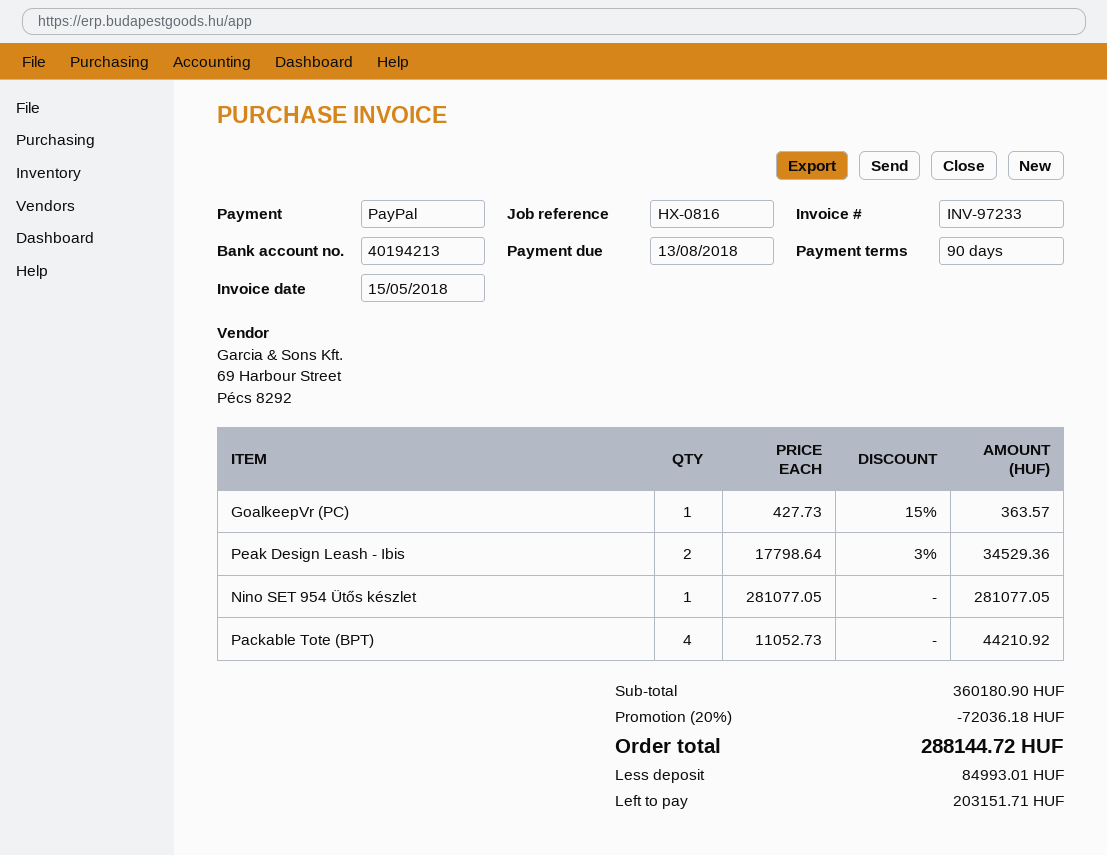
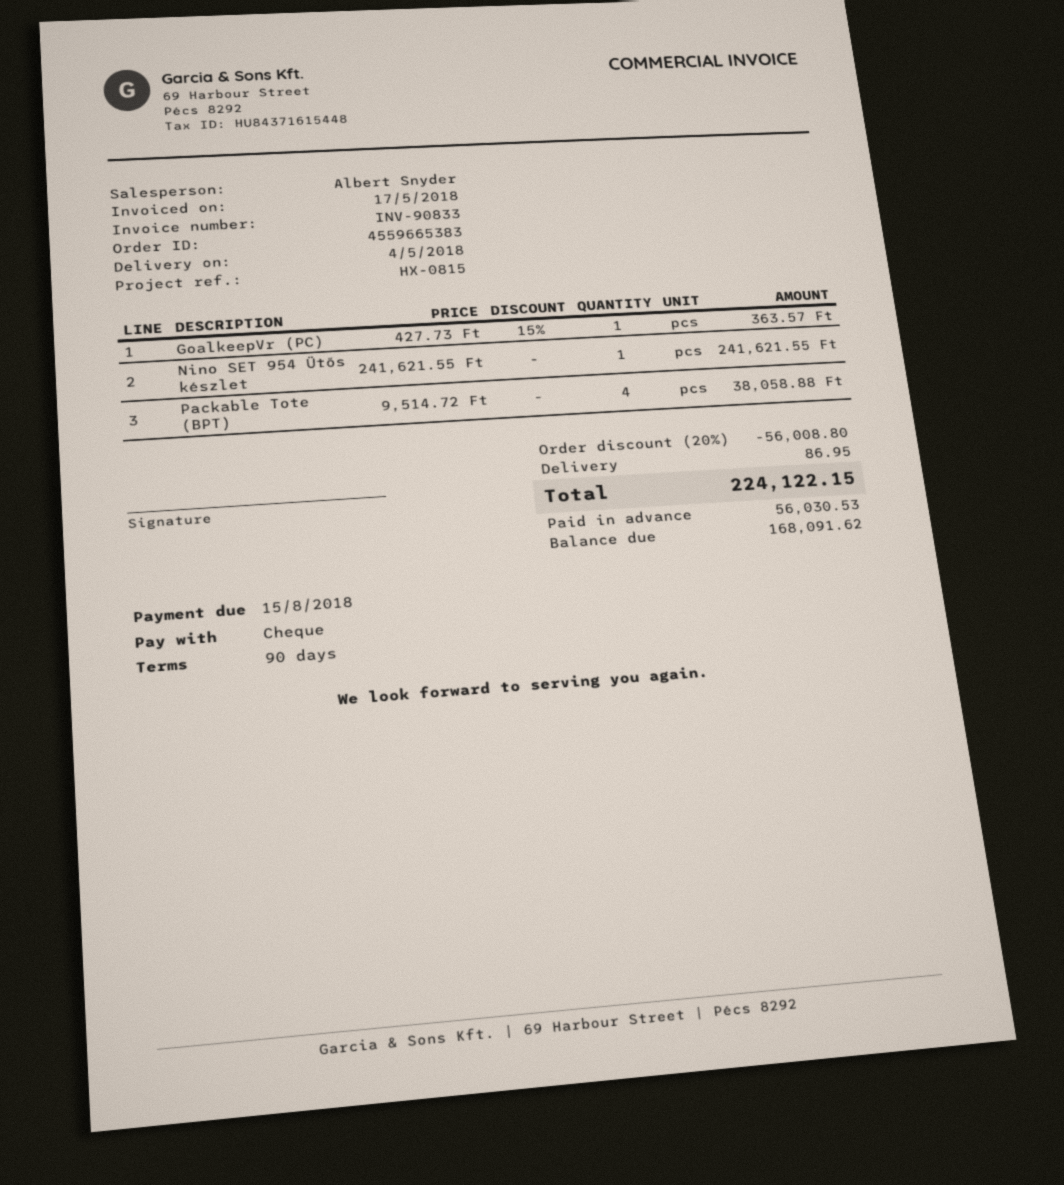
invoice number: INV-97233 -> INV-90833
invoice date: 2018-05-15 -> 2018-05-17
due date: 2018-08-13 -> 2018-08-15
reference: HX-0816 -> HX-0815
payment method: PayPal -> cheque
Peak Design Leash - Ibis: 2 x 17798.64 - 3% = 34529.36 -> none
Nino SET 954 Ütős készlet: 1 x 281077.05 = 281077.05 -> 1 x 241621.55 = 241621.55
Packable Tote (BPT): 4 x 11052.73 = 44210.92 -> 4 x 9514.72 = 38058.88
discount: 20% = 72036.18 -> 20% = 56008.80
shipping: none -> 86.95
total: 288144.72 -> 224122.15
deposit: 84993.01 -> 56030.53
balance: 203151.71 -> 168091.62

